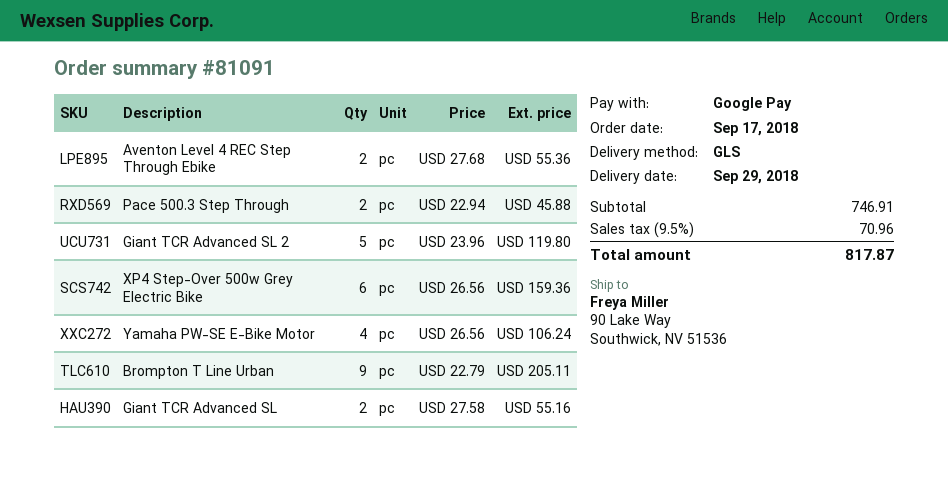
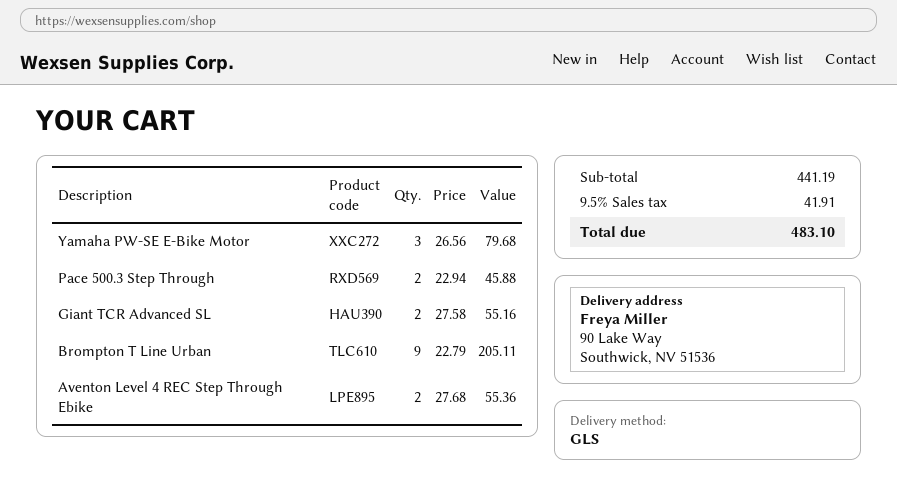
Giant TCR Advanced SL 2: 5 x 23.96 = 119.80 -> none
XP4 Step-Over 500w Grey Electric Bike: 6 x 26.56 = 159.36 -> none
Yamaha PW-SE E-Bike Motor: 4 x 26.56 = 106.24 -> 3 x 26.56 = 79.68
subtotal: 746.91 -> 441.19
tax: 9.5% = 70.96 -> 9.5% = 41.91
total: 817.87 -> 483.10

